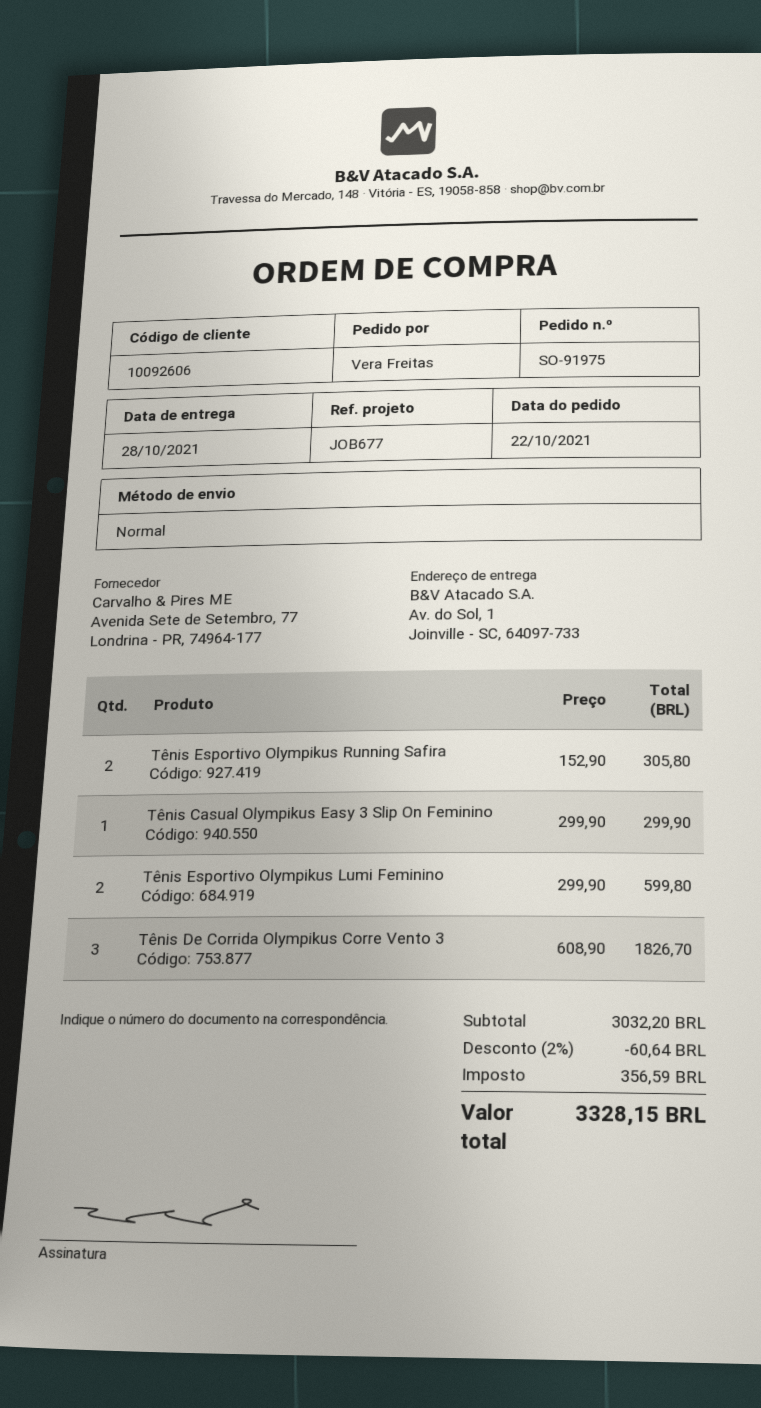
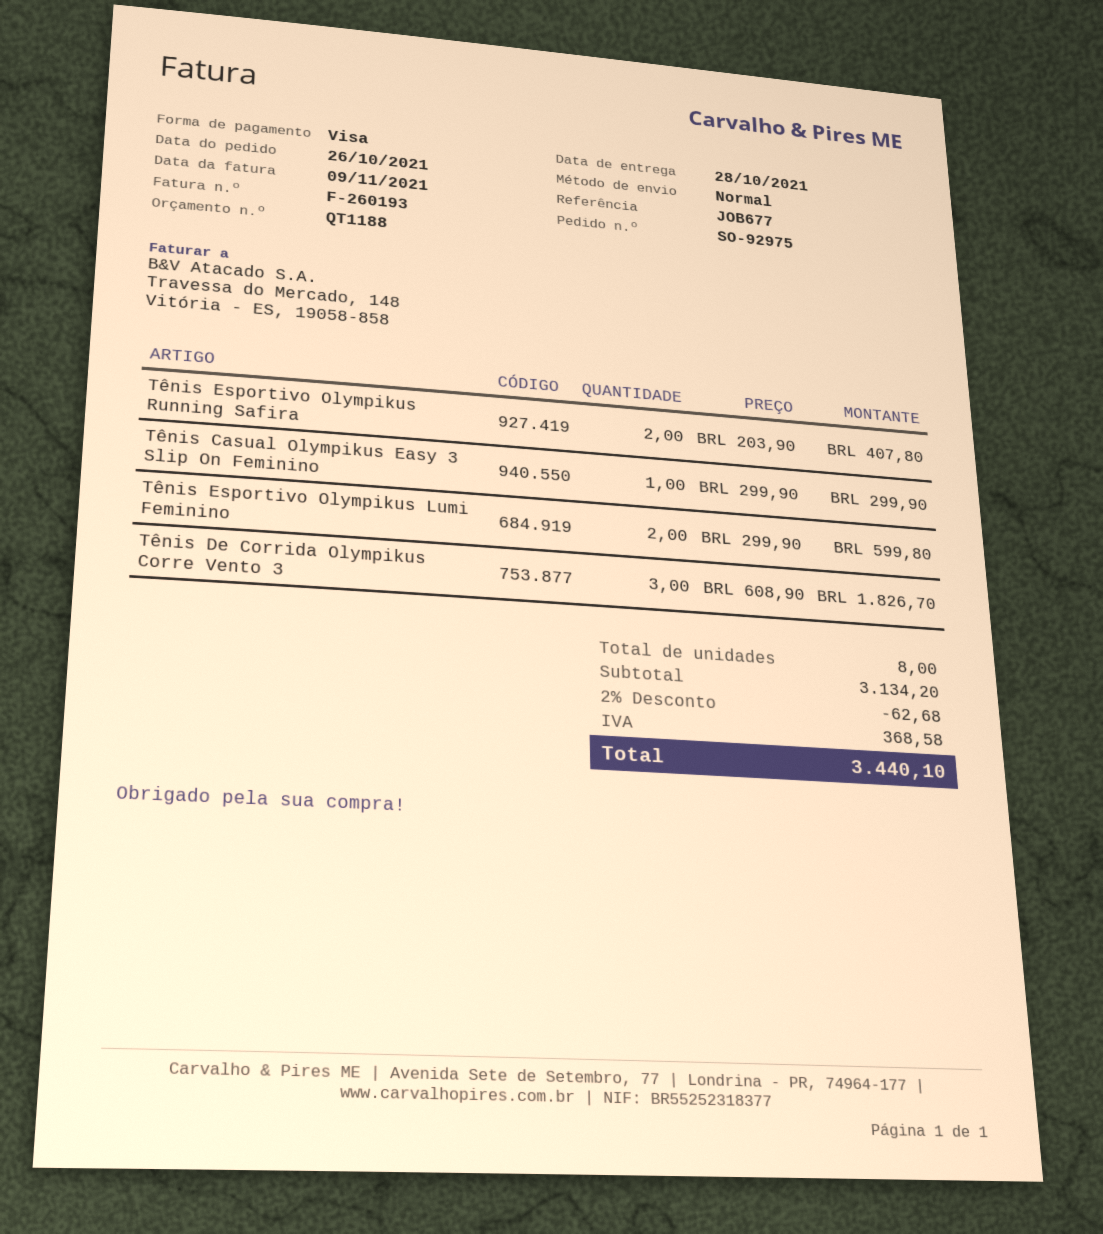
order number: SO-91975 -> SO-92975
order date: 2021-10-22 -> 2021-10-26
Tênis Esportivo Olympikus Running Safira: 2 x 152.90 = 305.80 -> 2 x 203.90 = 407.80
subtotal: 3032.20 -> 3134.20
discount: 2% = 60.64 -> 2% = 62.68
tax: 356.59 -> 368.58
total: 3328.15 -> 3440.10

